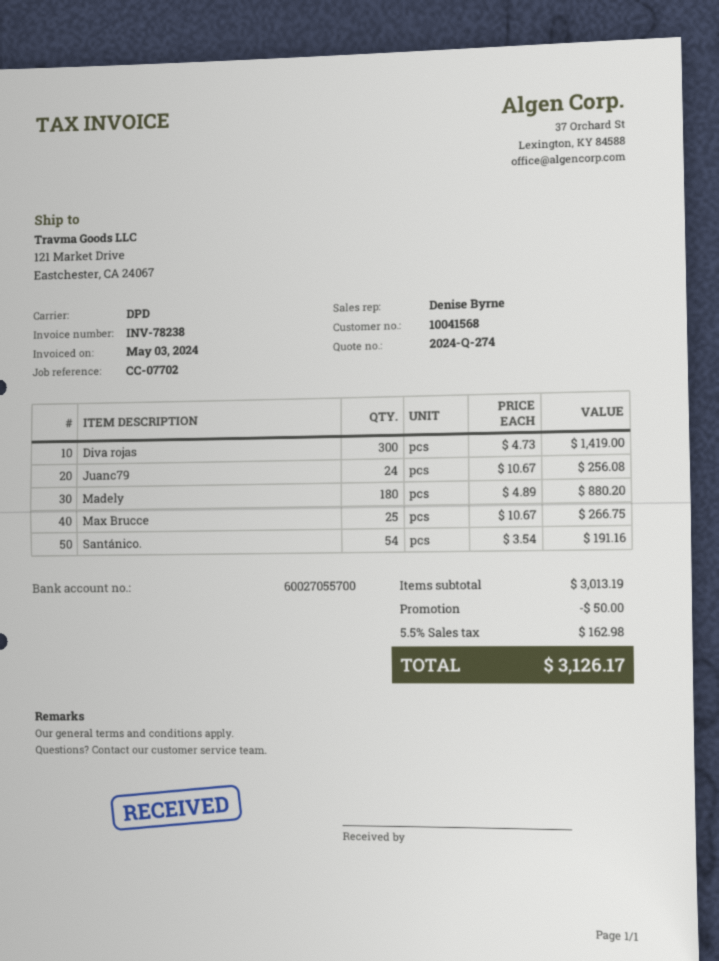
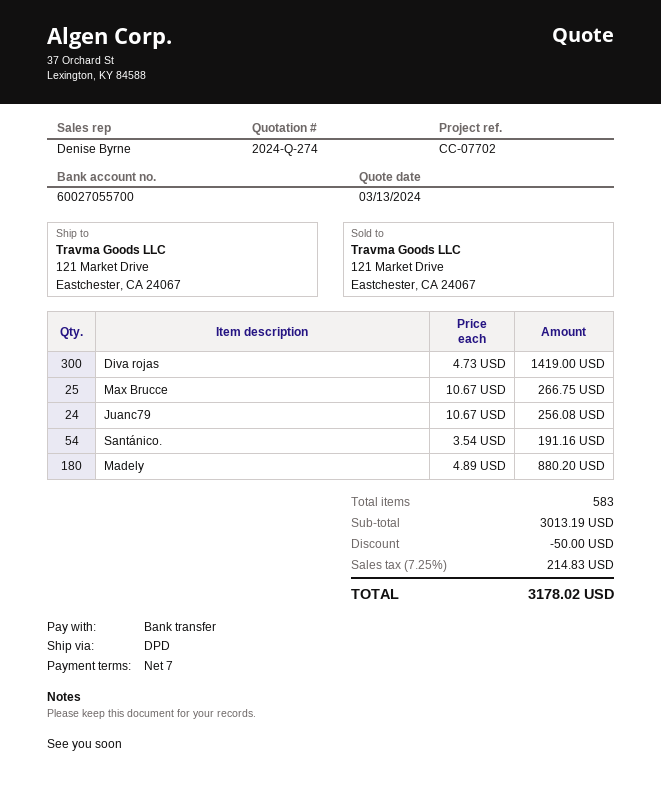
tax: 5.5% = 162.98 -> 7.25% = 214.83
total: 3126.17 -> 3178.02

